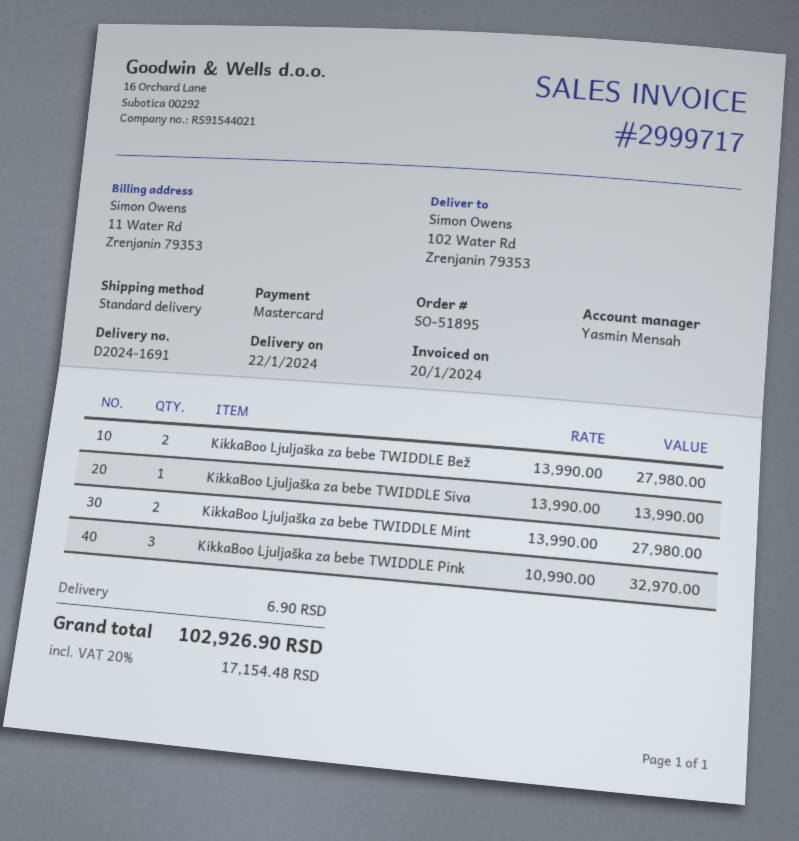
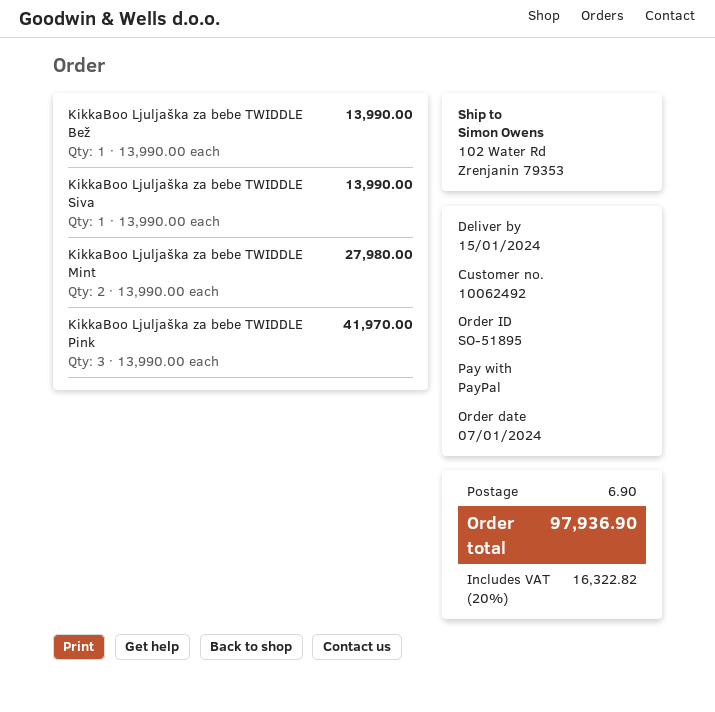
delivery date: 2024-01-22 -> 2024-01-15
payment method: Mastercard -> PayPal
KikkaBoo Ljuljaška za bebe TWIDDLE Bež: 2 x 13990.00 = 27980.00 -> 1 x 13990.00 = 13990.00
KikkaBoo Ljuljaška za bebe TWIDDLE Pink: 3 x 10990.00 = 32970.00 -> 3 x 13990.00 = 41970.00
tax: 20% = 17154.48 -> 20% = 16322.82
total: 102926.90 -> 97936.90

